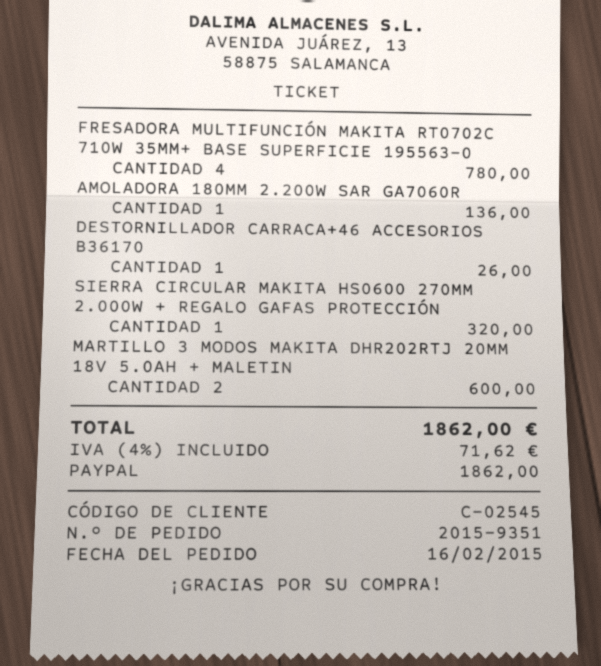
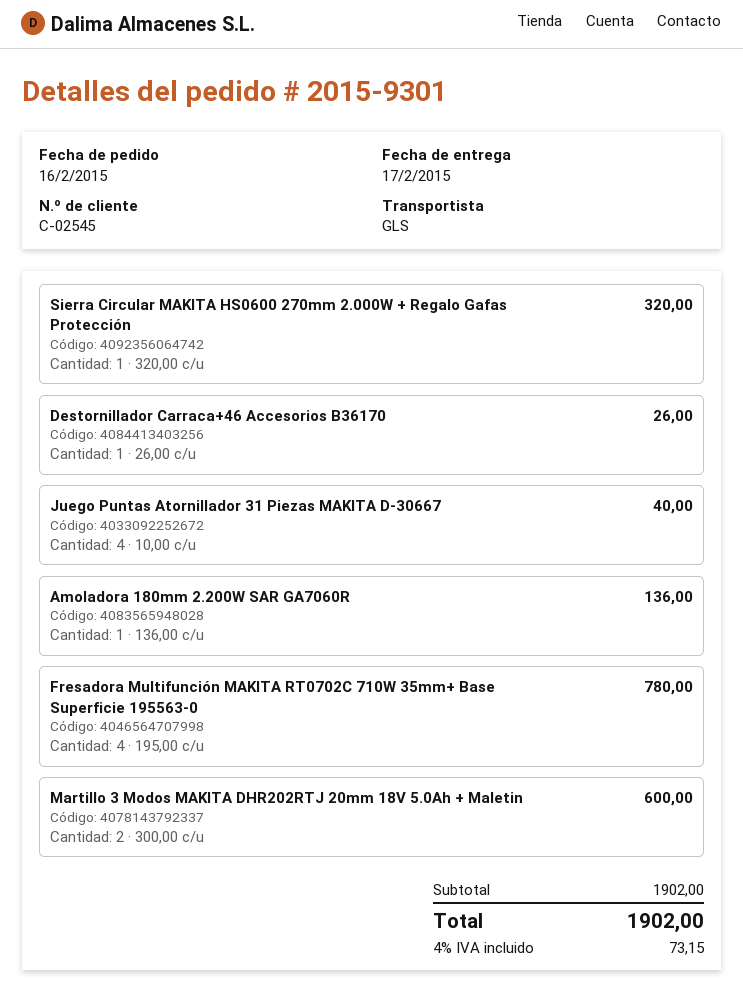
order number: 2015-9351 -> 2015-9301
Juego Puntas Atornillador 31 Piezas MAKITA D-30667: none -> 4 for 40.00
tax: 4% = 71.62 -> 4% = 73.15
total: 1862.00 -> 1902.00

